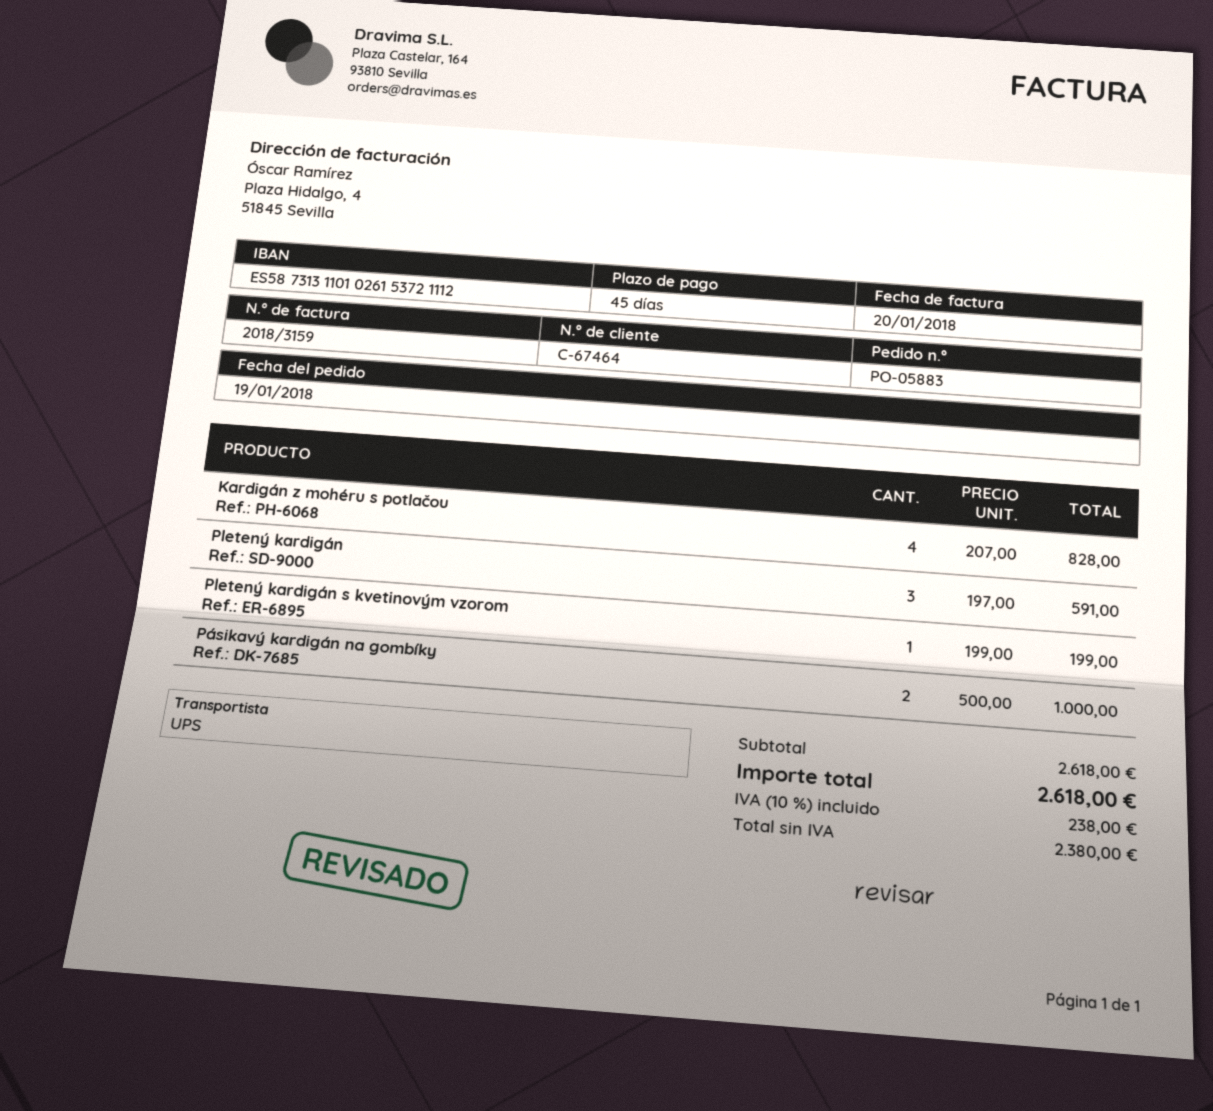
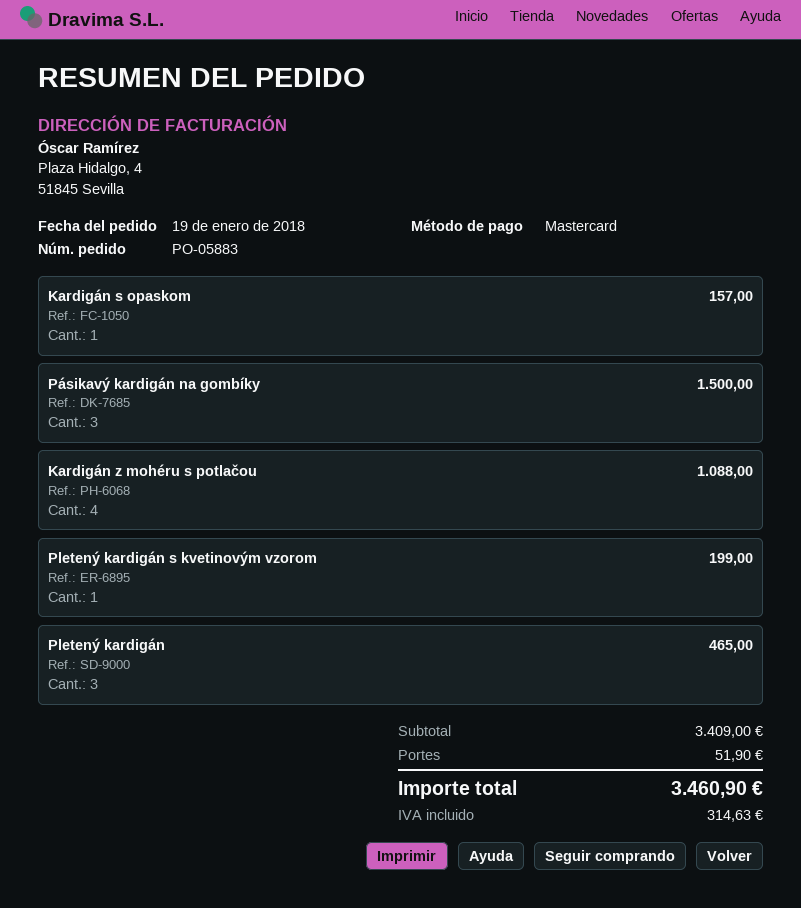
Kardigán z mohéru s potlačou: 4 for 828.00 -> 4 for 1088.00
Pletený kardigán: 3 for 591.00 -> 3 for 465.00
Pásikavý kardigán na gombíky: 2 for 1000.00 -> 3 for 1500.00
Kardigán s opaskom: none -> 1 for 157.00
subtotal: 2618.00 -> 3409.00
shipping: none -> 51.90
tax: 238.00 -> 314.63
total: 2618.00 -> 3460.90

